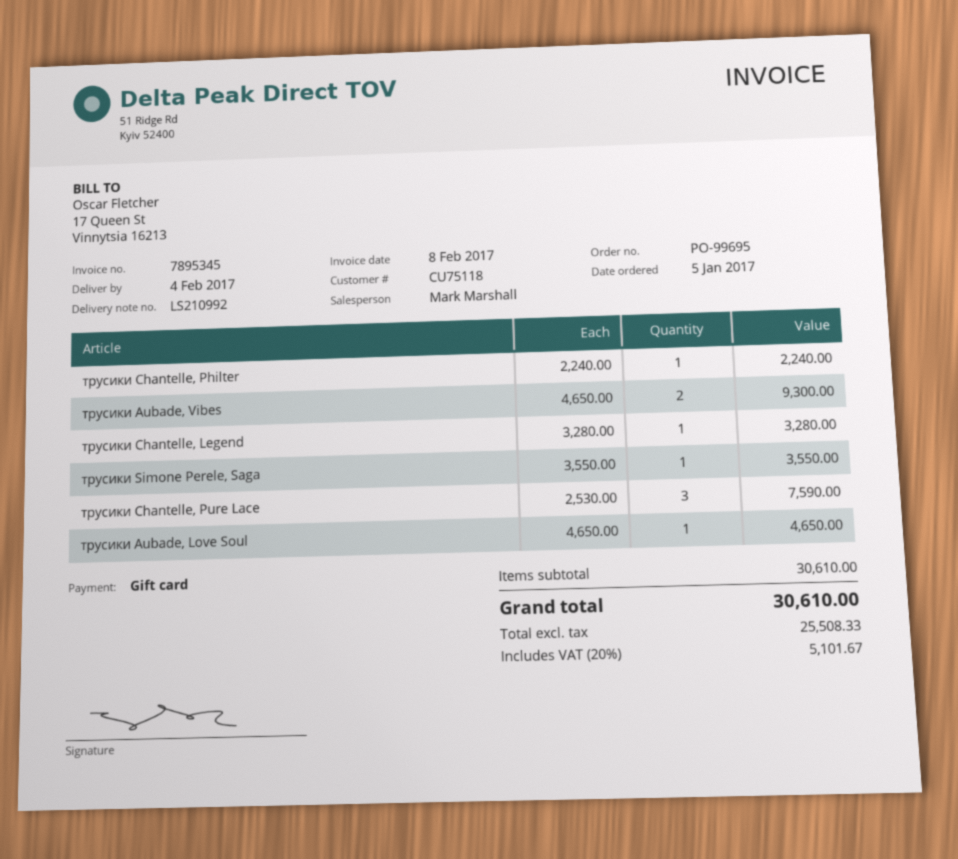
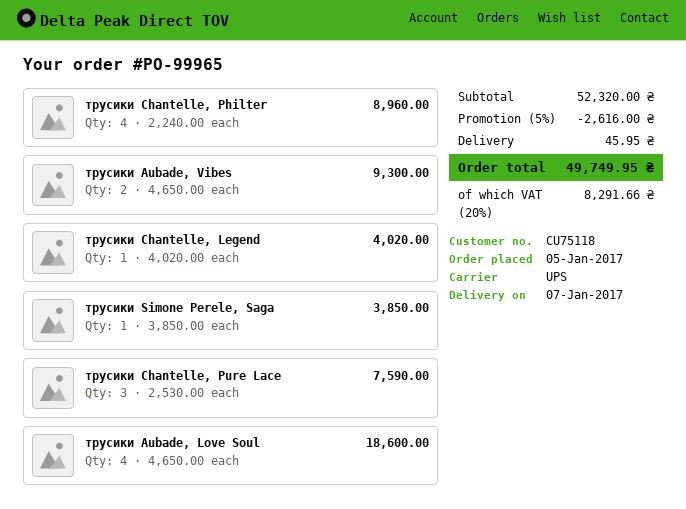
order number: PO-99695 -> PO-99965
delivery date: 2017-02-04 -> 2017-01-07
трусики Chantelle, Philter: 1 x 2240.00 = 2240.00 -> 4 x 2240.00 = 8960.00
трусики Chantelle, Legend: 1 x 3280.00 = 3280.00 -> 1 x 4020.00 = 4020.00
трусики Simone Perele, Saga: 1 x 3550.00 = 3550.00 -> 1 x 3850.00 = 3850.00
трусики Aubade, Love Soul: 1 x 4650.00 = 4650.00 -> 4 x 4650.00 = 18600.00
subtotal: 30610.00 -> 52320.00
discount: none -> 5% = 2616.00
shipping: none -> 45.95
tax: 20% = 5101.67 -> 20% = 8291.66
total: 30610.00 -> 49749.95

